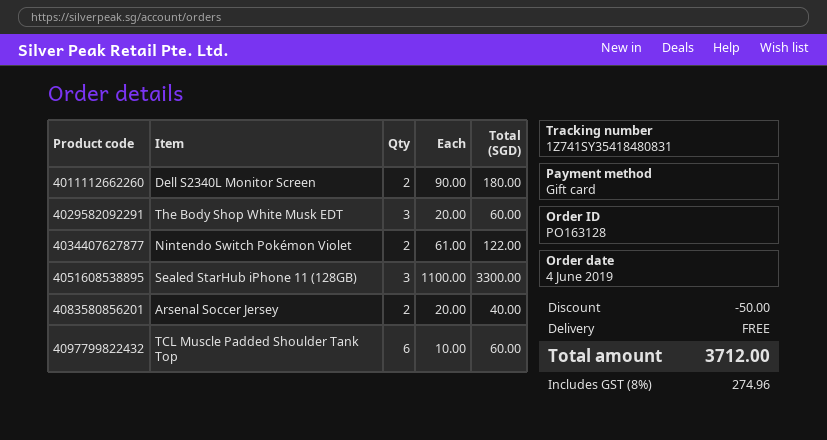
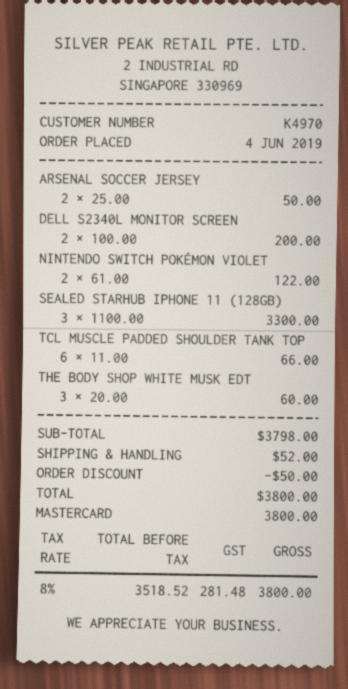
payment method: gift card -> Mastercard
Dell S2340L Monitor Screen: 2 x 90.00 = 180.00 -> 2 x 100.00 = 200.00
Arsenal Soccer Jersey: 2 x 20.00 = 40.00 -> 2 x 25.00 = 50.00
TCL Muscle Padded Shoulder Tank Top: 6 x 10.00 = 60.00 -> 6 x 11.00 = 66.00
shipping: 0.00 -> 52.00
tax: 8% = 274.96 -> 8% = 281.48
total: 3712.00 -> 3800.00

